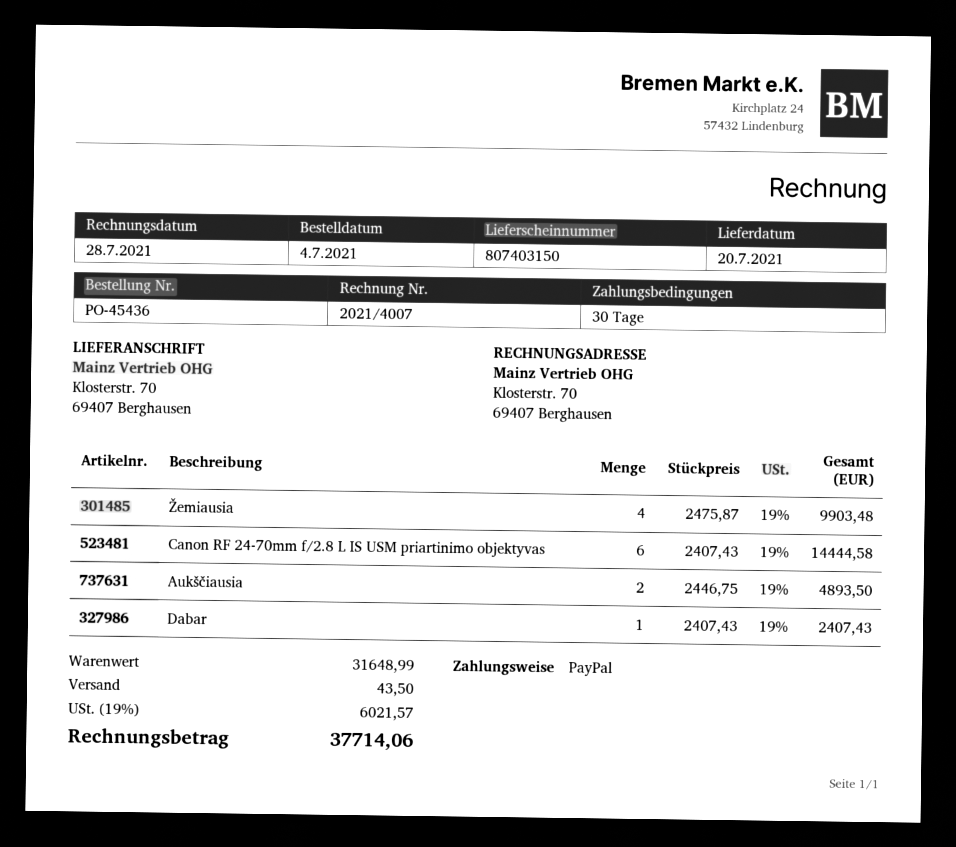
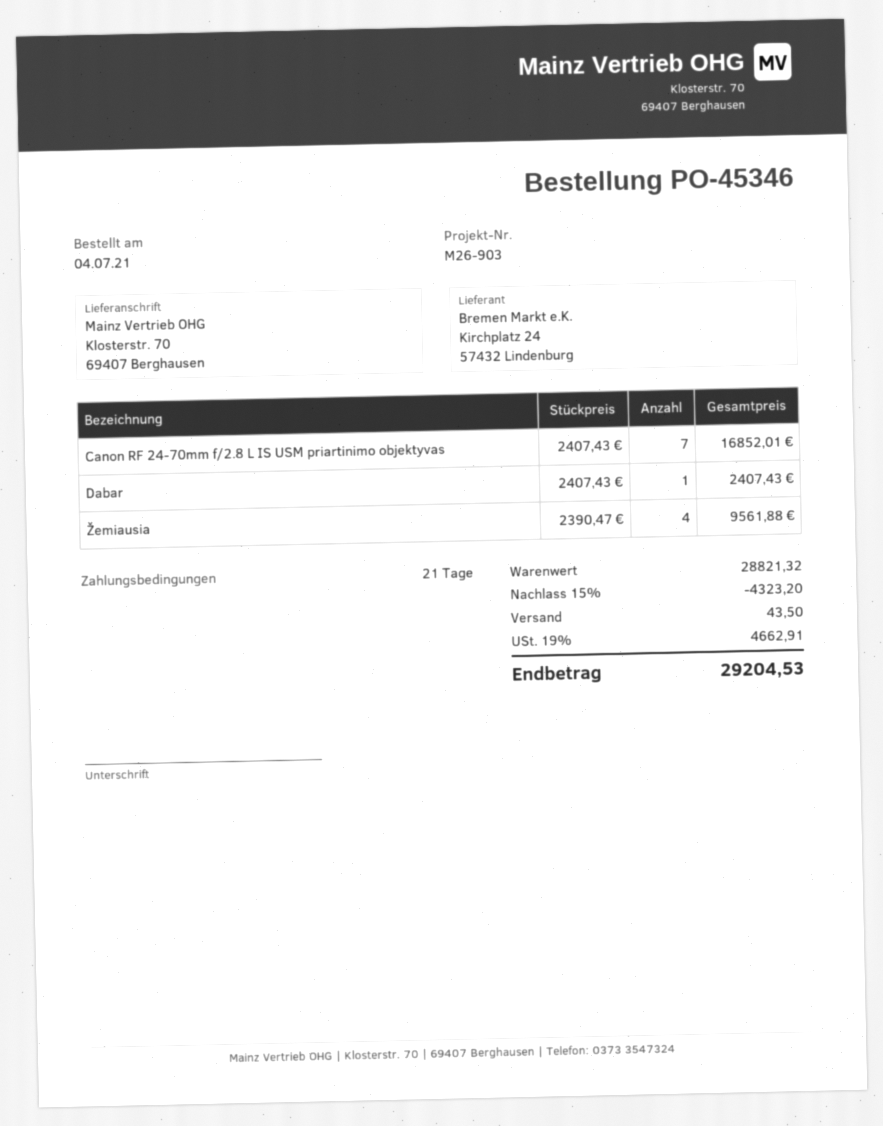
order number: PO-45436 -> PO-45346
payment terms: 30 days -> 21 days
Žemiausia: 4 x 2475.87 = 9903.48 -> 4 x 2390.47 = 9561.88
Canon RF 24-70mm f/2.8 L IS USM priartinimo objektyvas: 6 x 2407.43 = 14444.58 -> 7 x 2407.43 = 16852.01
Aukščiausia: 2 x 2446.75 = 4893.50 -> none
subtotal: 31648.99 -> 28821.32
discount: none -> 15% = 4323.20
tax: 19% = 6021.57 -> 19% = 4662.91
total: 37714.06 -> 29204.53

